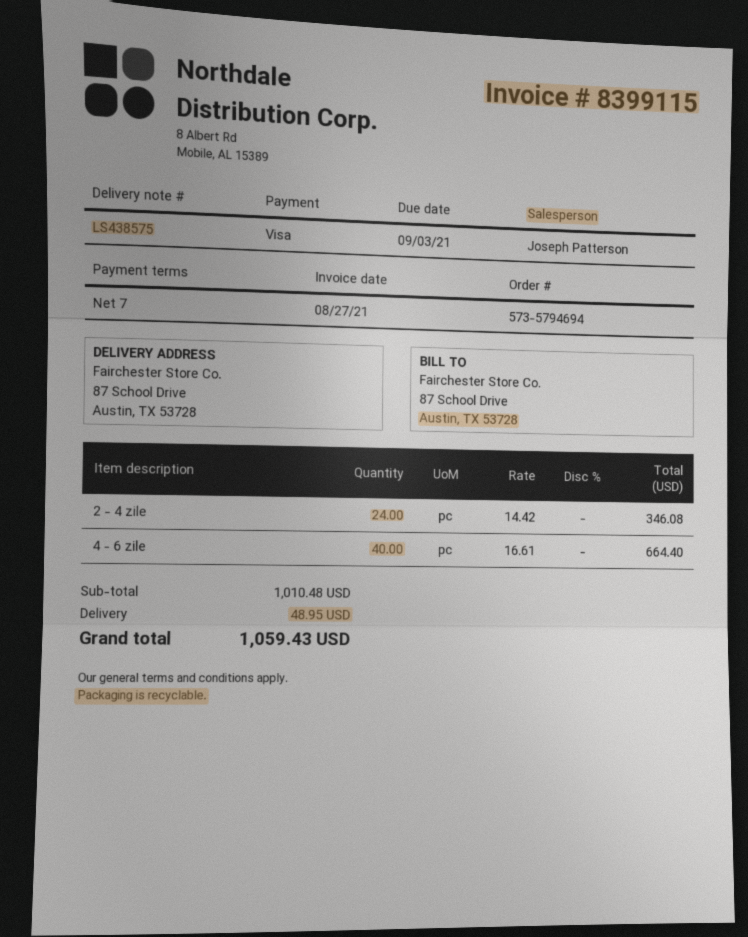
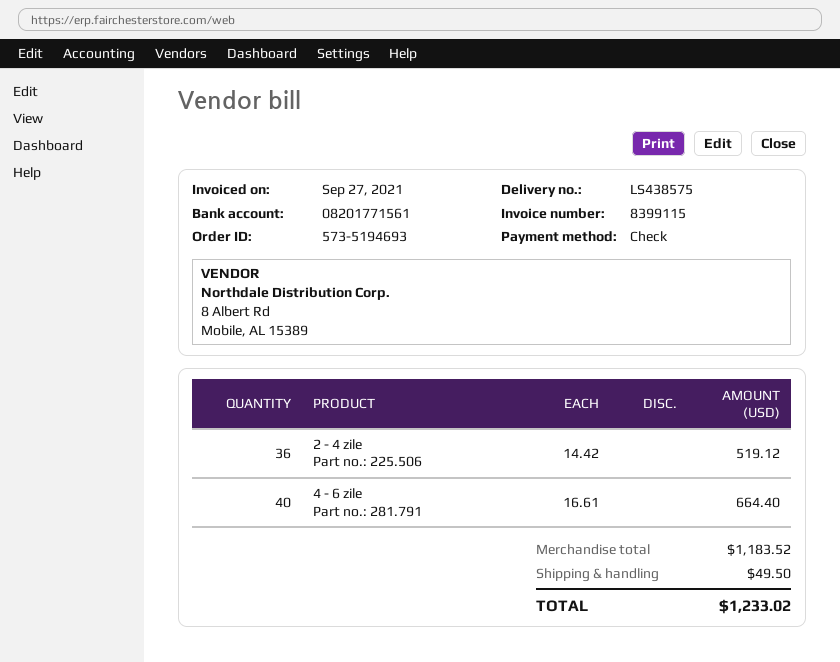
order number: 573-5794694 -> 573-5194693
invoice date: 2021-08-27 -> 2021-09-27
payment method: Visa -> cheque
2 - 4 zile: 24 x 14.42 = 346.08 -> 36 x 14.42 = 519.12
subtotal: 1010.48 -> 1183.52
shipping: 48.95 -> 49.50
total: 1059.43 -> 1233.02

